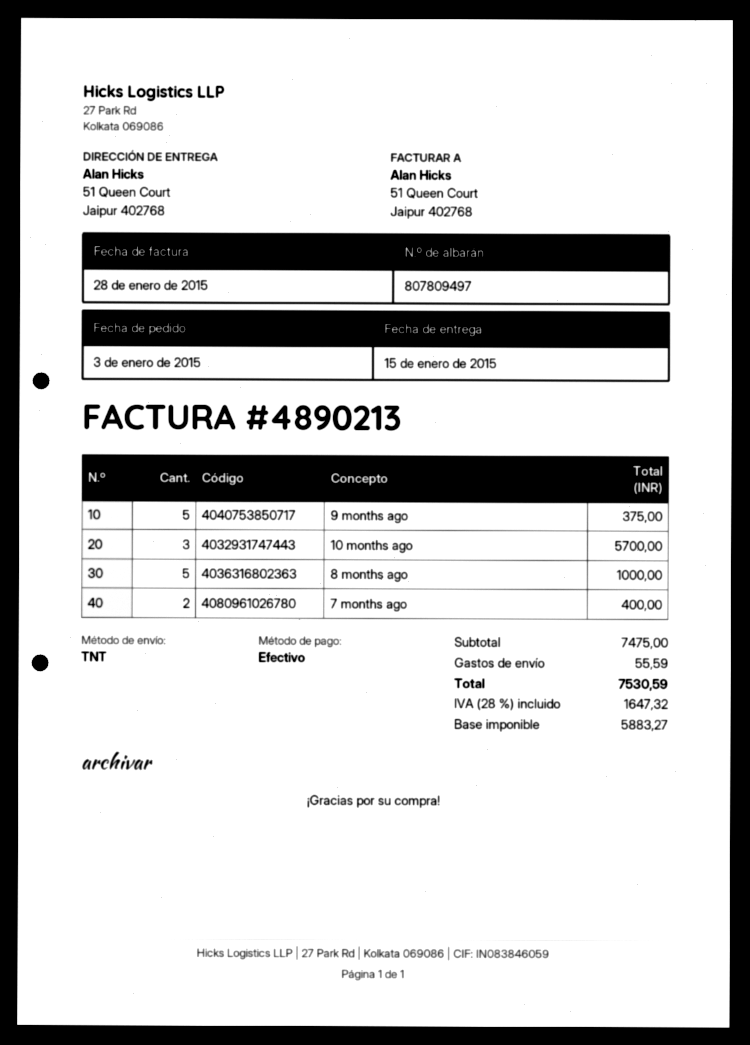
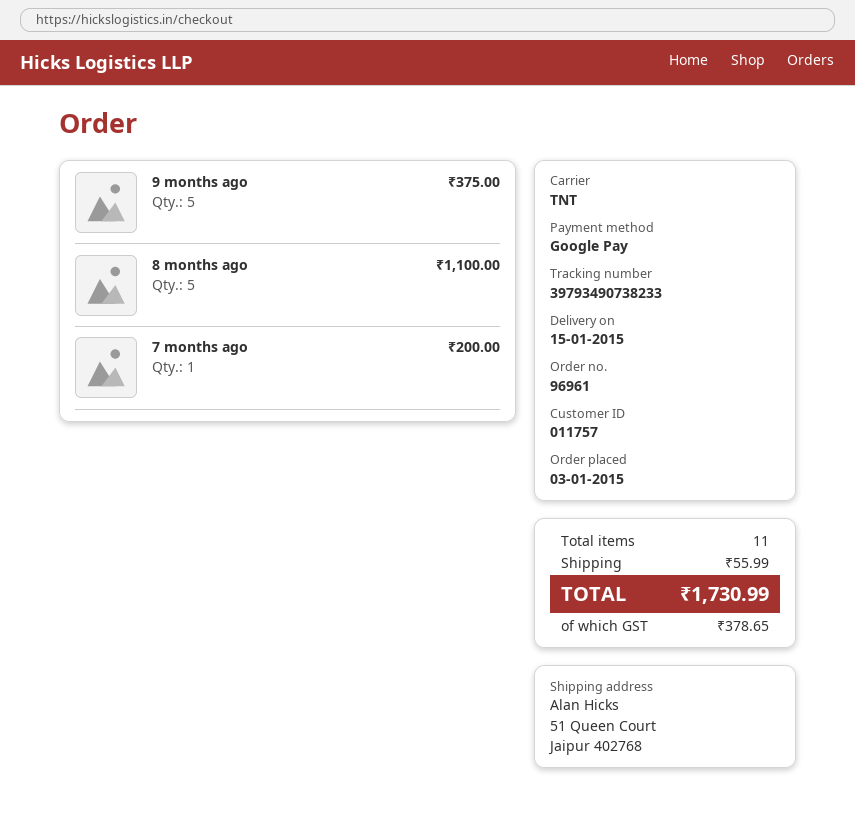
payment method: cash -> Google Pay
10 months ago: 3 for 5700.00 -> none
8 months ago: 5 for 1000.00 -> 5 for 1100.00
7 months ago: 2 for 400.00 -> 1 for 200.00
shipping: 55.59 -> 55.99
tax: 1647.32 -> 378.65
total: 7530.59 -> 1730.99

